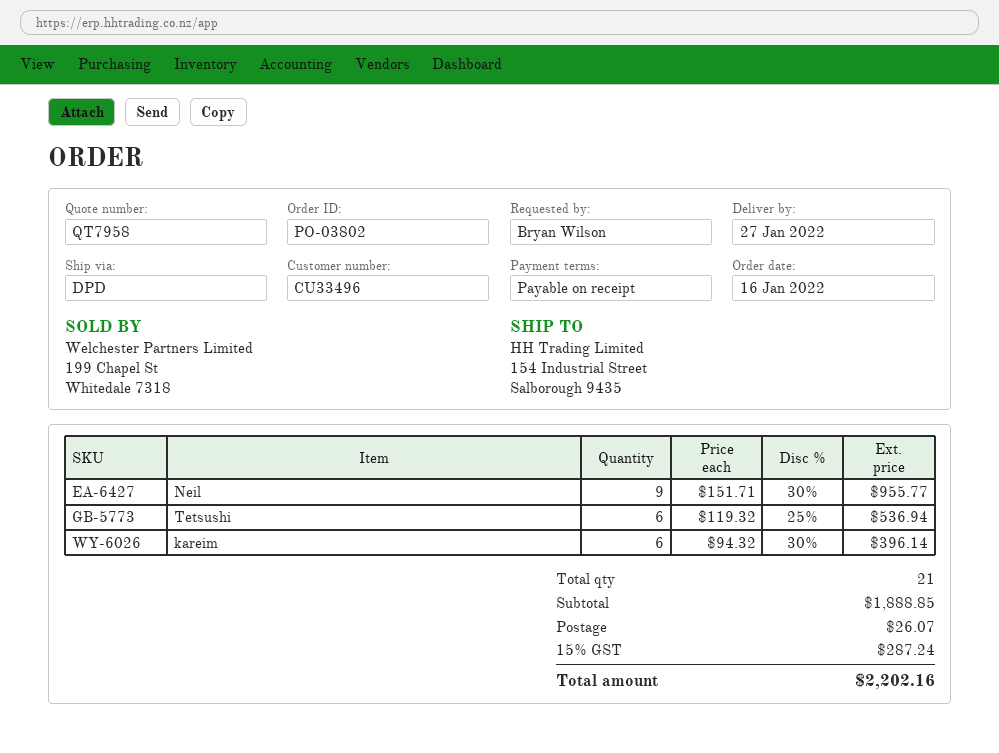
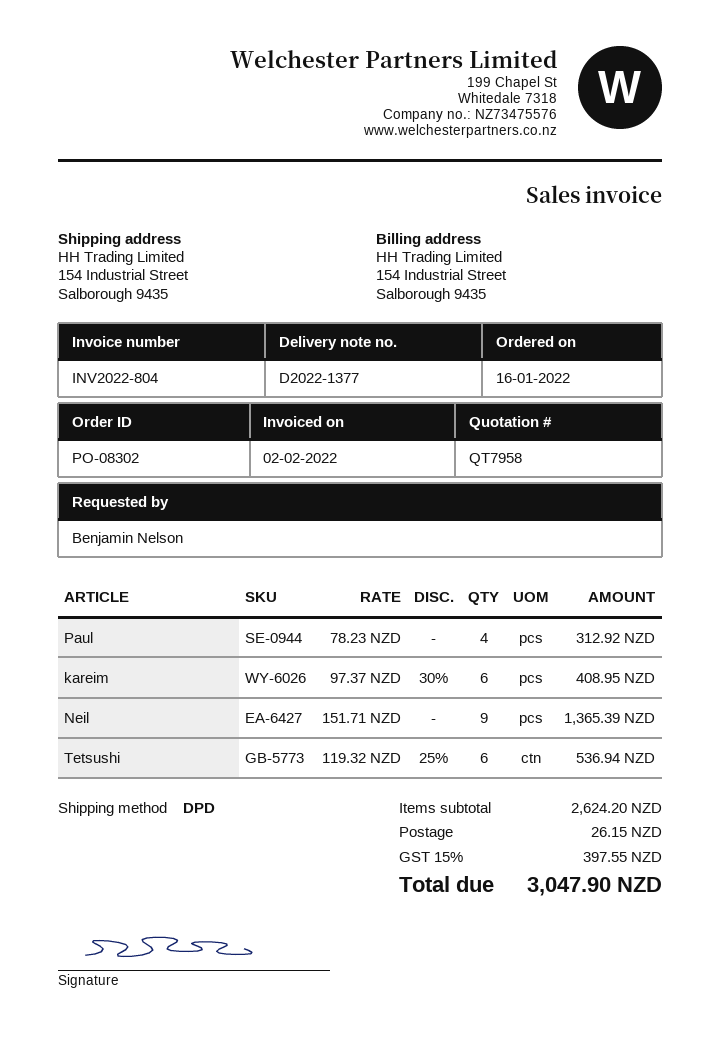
order number: PO-03802 -> PO-08302
ordered by: Bryan Wilson -> Benjamin Nelson
Neil: 9 x 151.71 - 30% = 955.77 -> 9 x 151.71 = 1365.39
kareim: 6 x 94.32 - 30% = 396.14 -> 6 x 97.37 - 30% = 408.95
Paul: none -> 4 x 78.23 = 312.92
subtotal: 1888.85 -> 2624.20
shipping: 26.07 -> 26.15
tax: 15% = 287.24 -> 15% = 397.55
total: 2202.16 -> 3047.90

